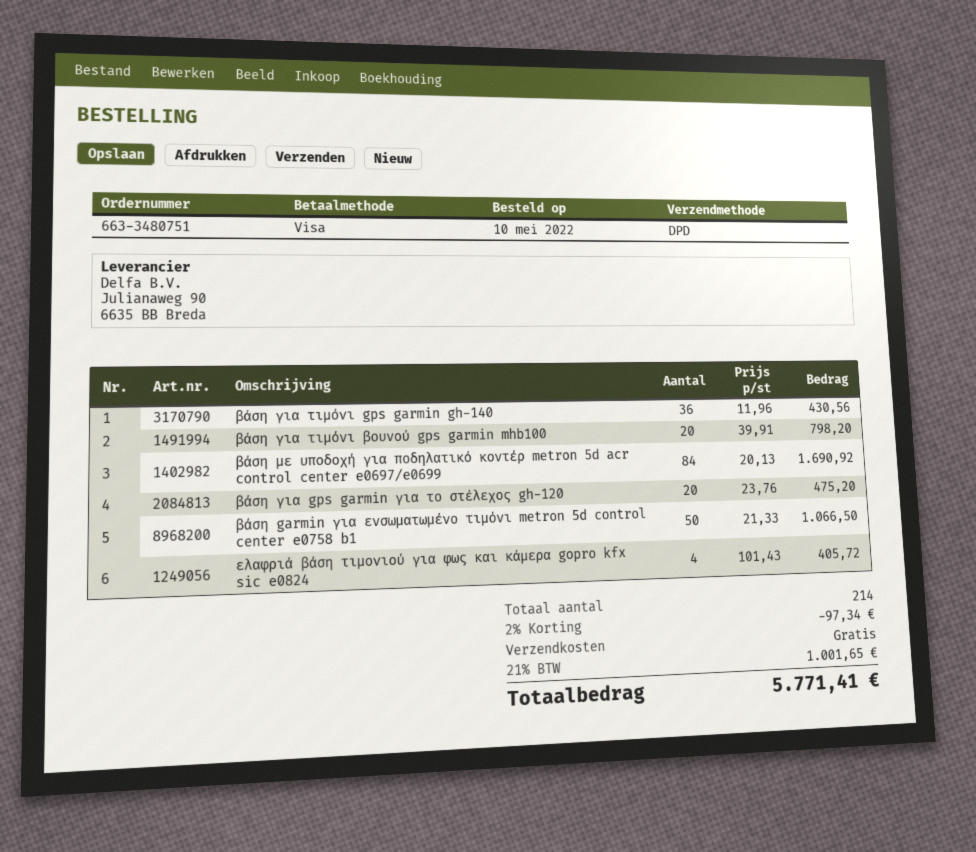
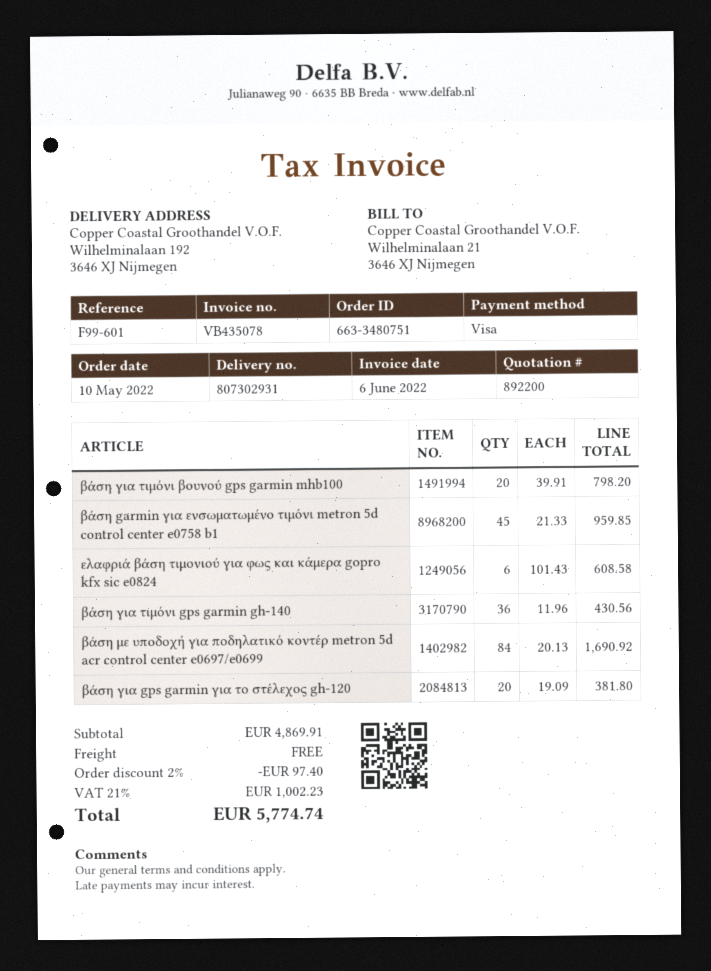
βάση για gps garmin για το στέλεχος gh-120: 20 x 23.76 = 475.20 -> 20 x 19.09 = 381.80
βάση garmin για ενσωματωμένο τιμόνι metron 5d control center e0758 b1: 50 x 21.33 = 1066.50 -> 45 x 21.33 = 959.85
ελαφριά βάση τιμονιού για φως και κάμερα gopro kfx sic e0824: 4 x 101.43 = 405.72 -> 6 x 101.43 = 608.58
discount: 2% = 97.34 -> 2% = 97.40
tax: 21% = 1001.65 -> 21% = 1002.23
total: 5771.41 -> 5774.74

